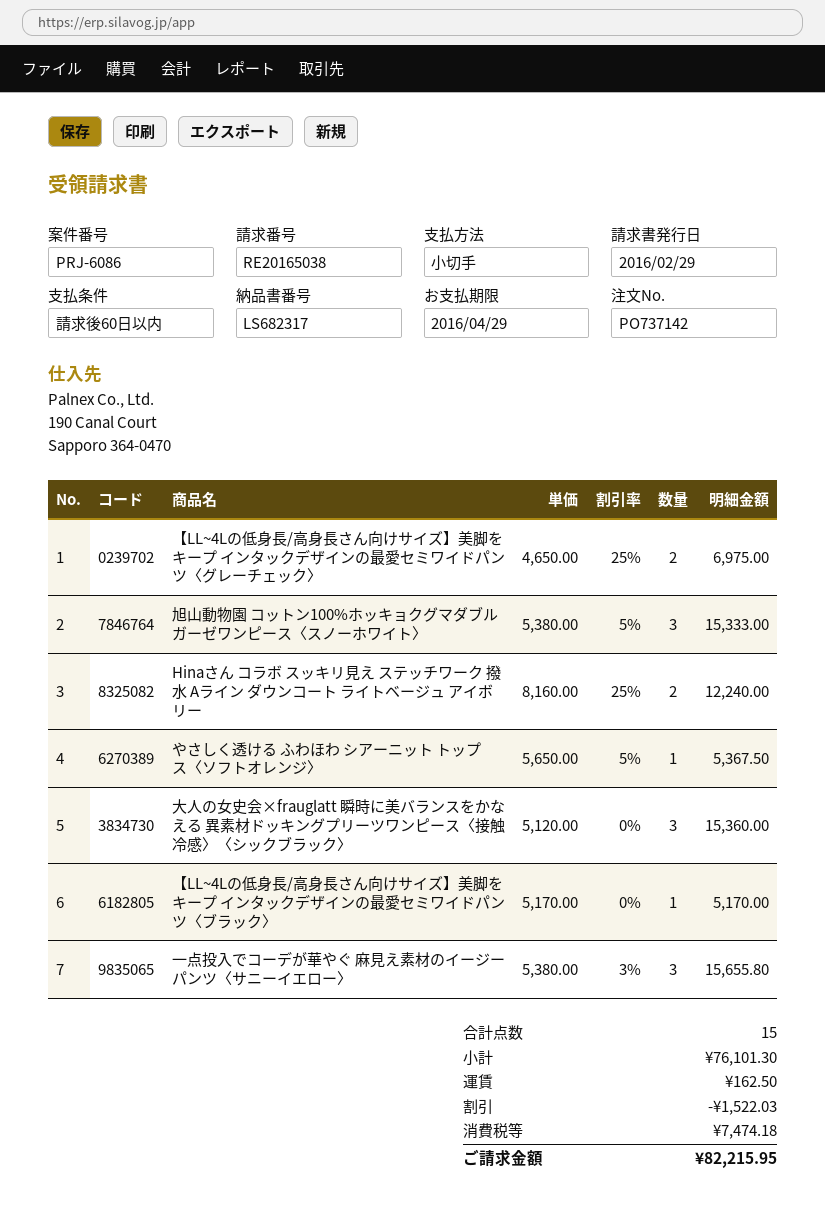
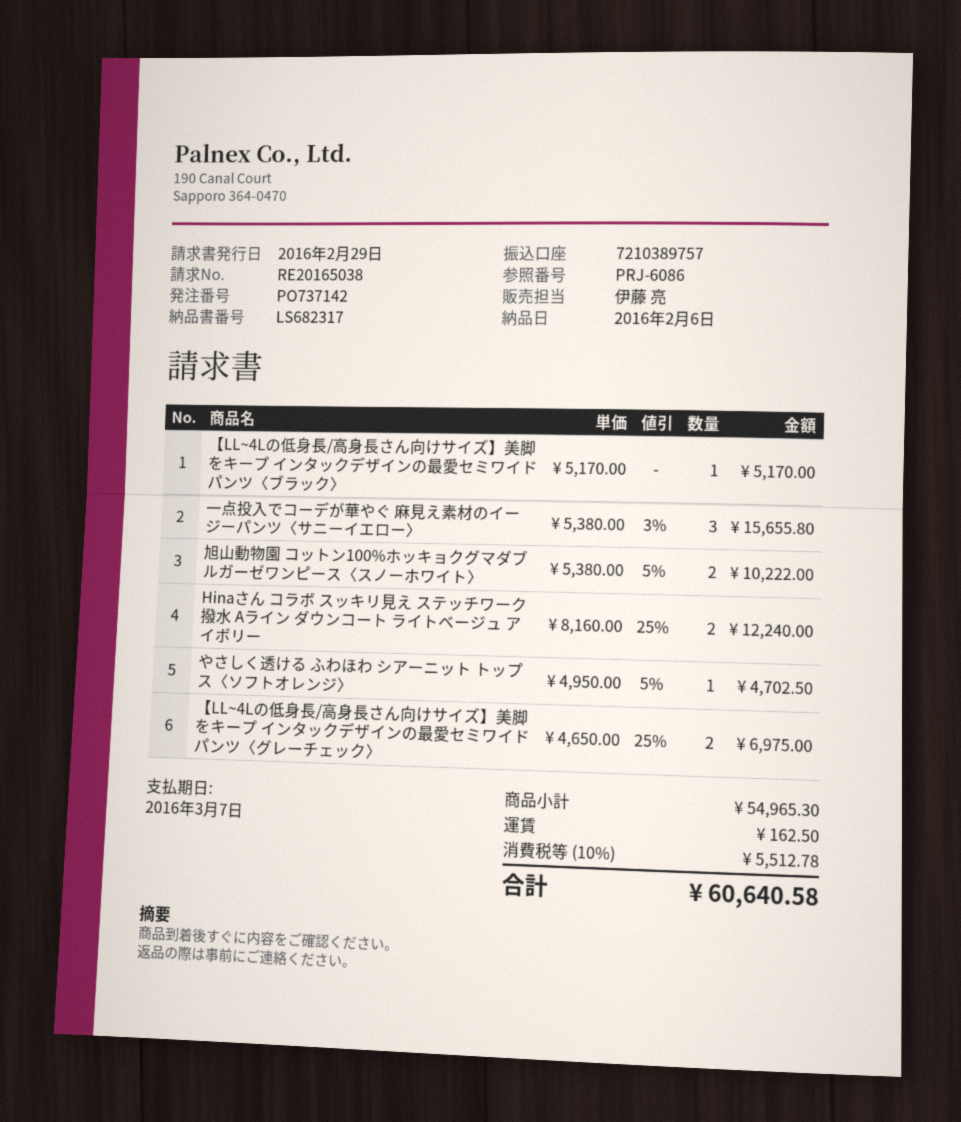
due date: 2016-04-29 -> 2016-03-07
旭山動物園 コットン100%ホッキョクグマダブルガーゼワンピース〈スノーホワイト〉: 3 x 5380.00 - 5% = 15333.00 -> 2 x 5380.00 - 5% = 10222.00
やさしく透ける ふわほわ シアーニット トップス〈ソフトオレンジ〉: 1 x 5650.00 - 5% = 5367.50 -> 1 x 4950.00 - 5% = 4702.50
大人の女史会×frauglatt 瞬時に美バランスをかなえる 異素材ドッキングプリーツワンピース〈接触冷感〉〈シックブラック〉: 3 x 5120.00 = 15360.00 -> none
subtotal: 76101.30 -> 54965.30
discount: 1522.03 -> none
tax: 7474.18 -> 5512.78
total: 82215.95 -> 60640.58

